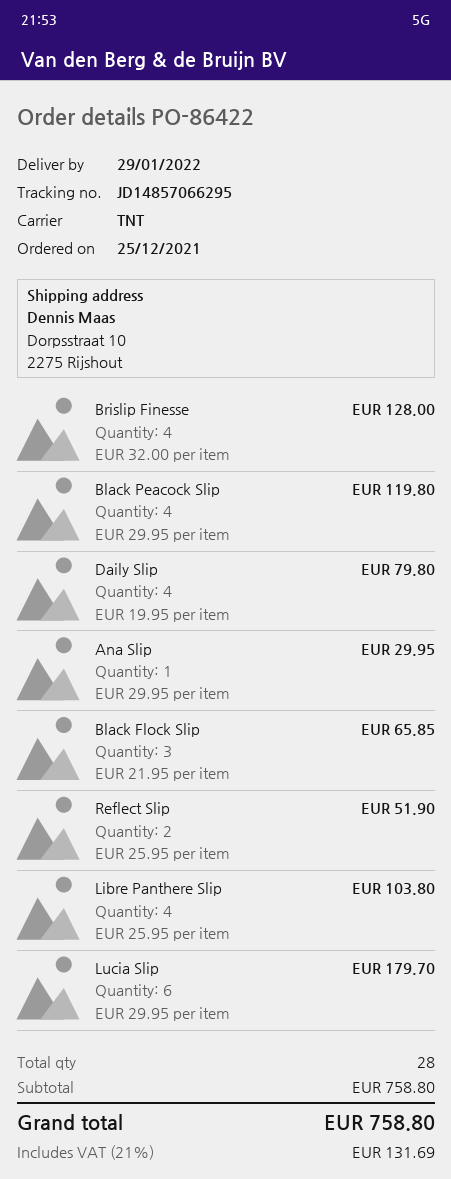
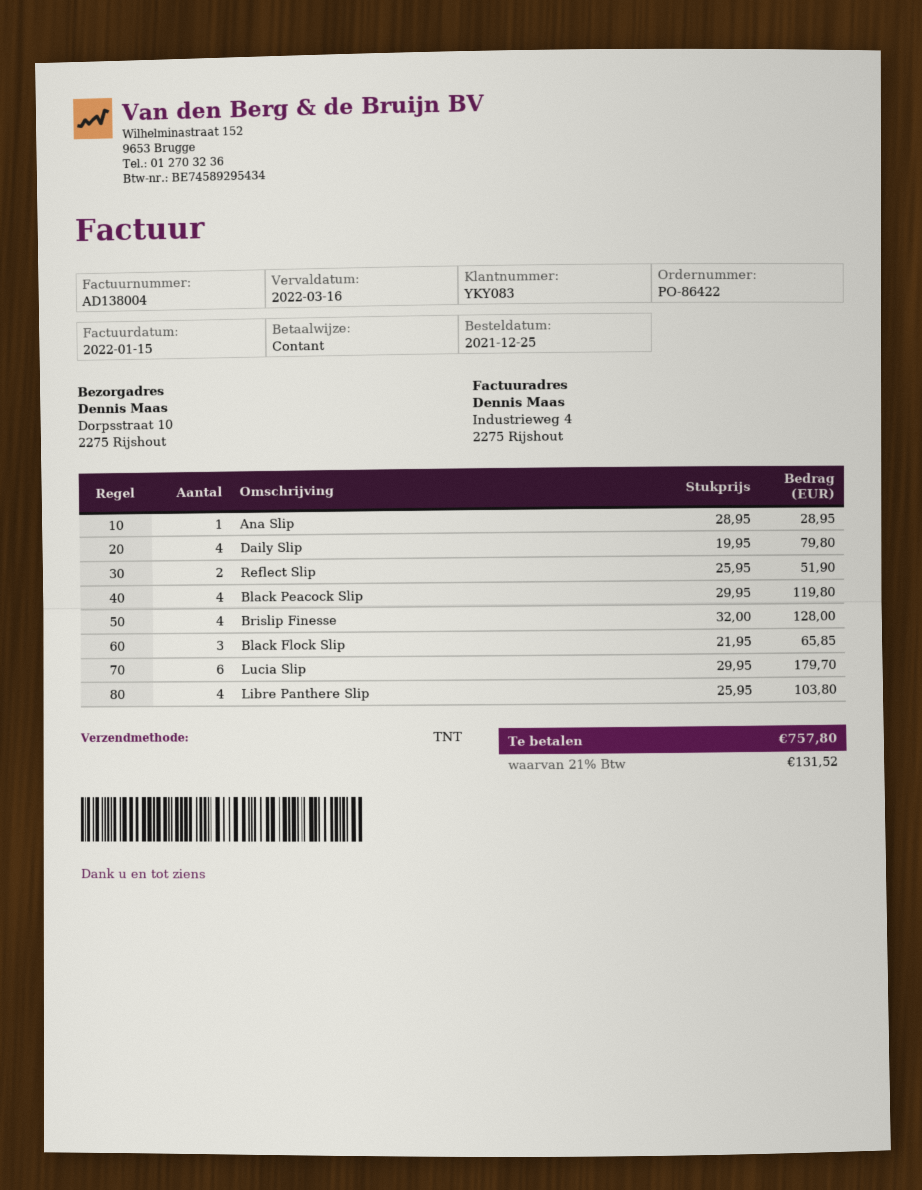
Ana Slip: 1 x 29.95 = 29.95 -> 1 x 28.95 = 28.95
tax: 21% = 131.69 -> 21% = 131.52
total: 758.80 -> 757.80

